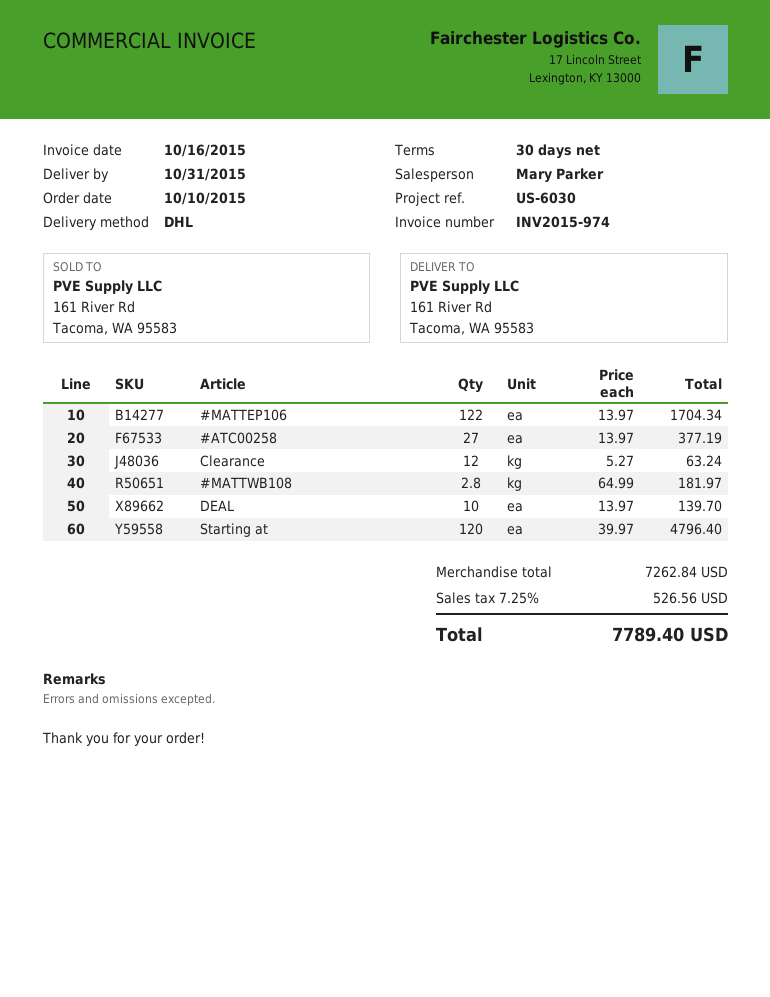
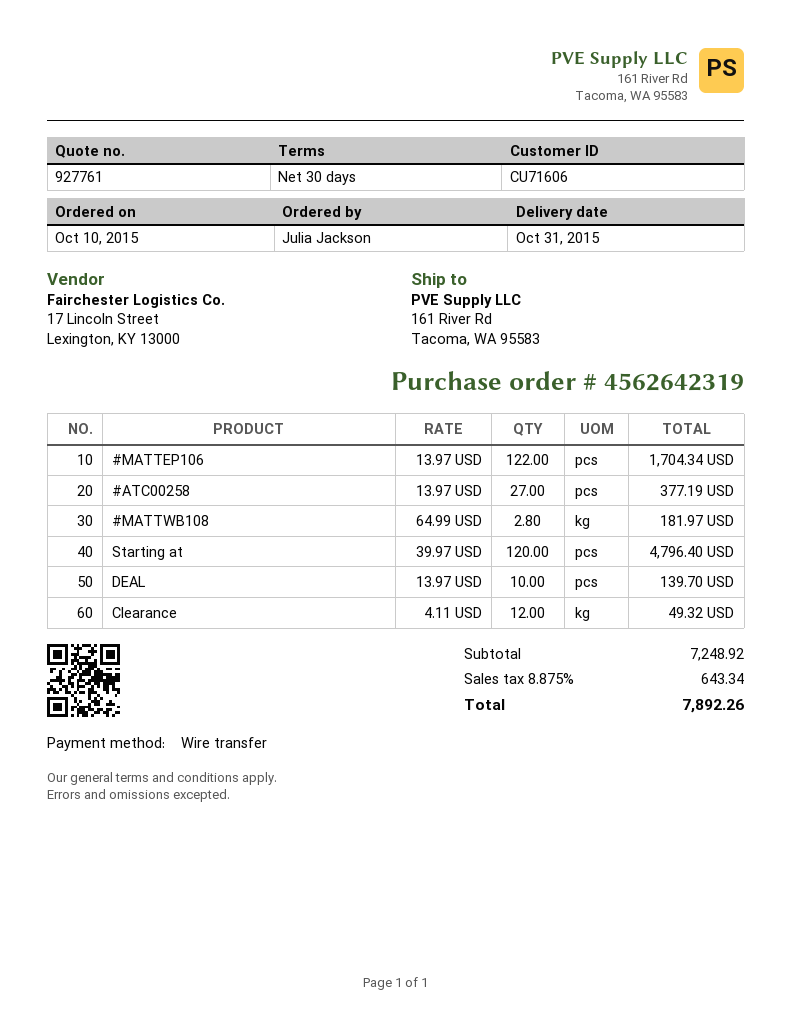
Clearance: 12 x 5.27 = 63.24 -> 12 x 4.11 = 49.32
subtotal: 7262.84 -> 7248.92
tax: 7.25% = 526.56 -> 8.875% = 643.34
total: 7789.40 -> 7892.26

